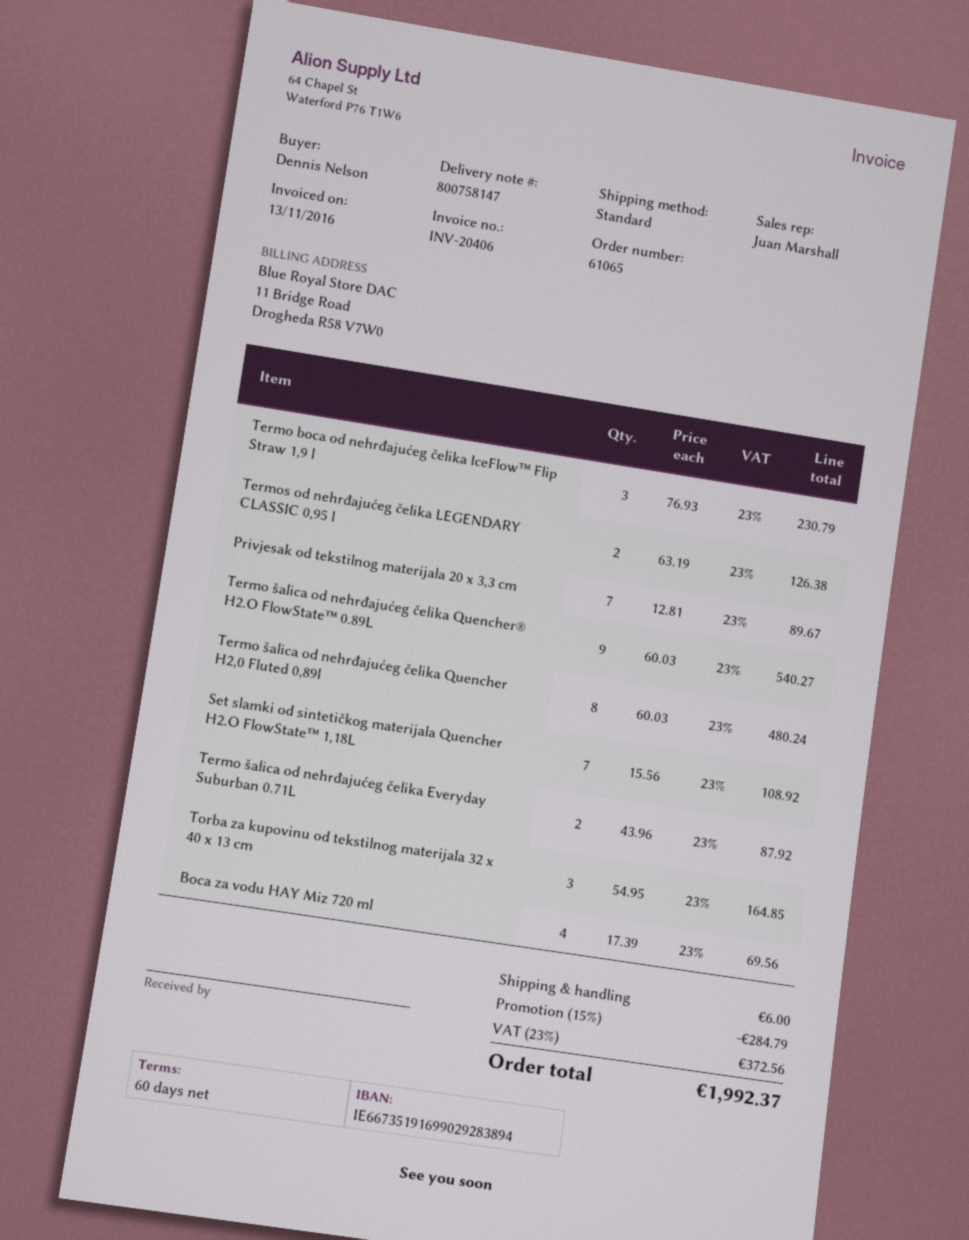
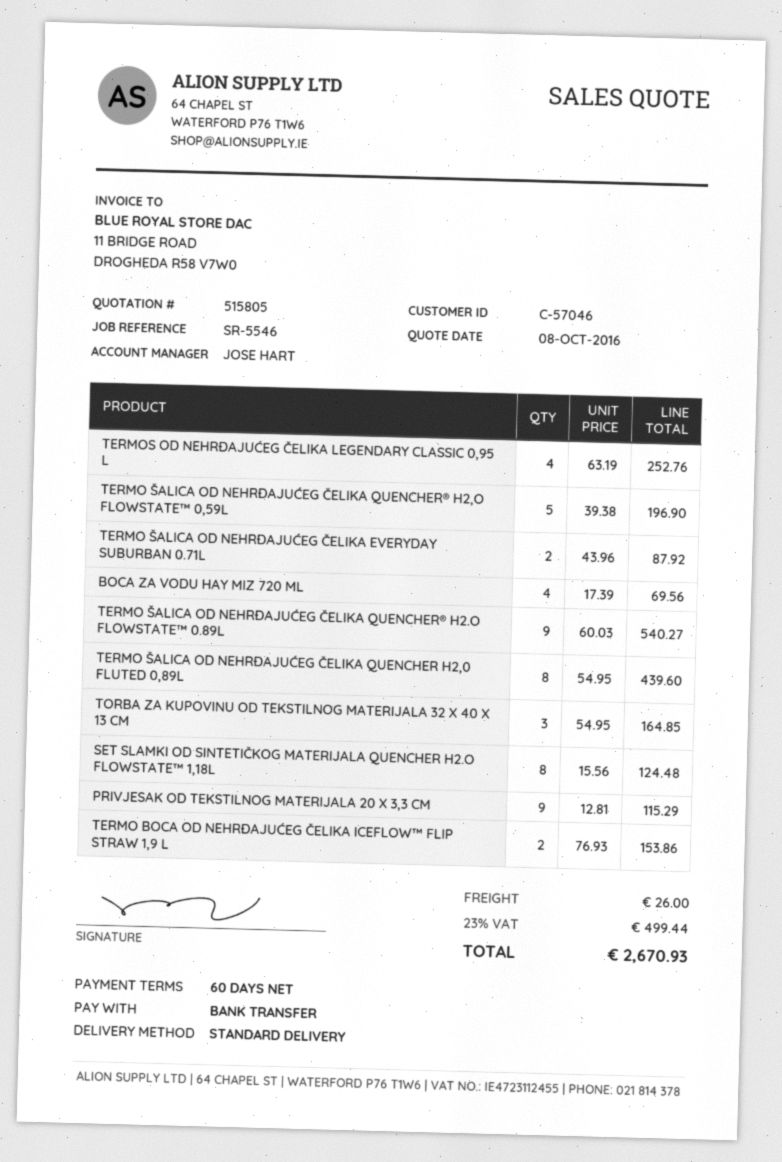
sales rep: Juan Marshall -> JOSE HART
Termo boca od nehrđajućeg čelika IceFlow™ Flip Straw 1,9 l: 3 x 76.93 = 230.79 -> 2 x 76.93 = 153.86
Termos od nehrđajućeg čelika LEGENDARY CLASSIC 0,95 l: 2 x 63.19 = 126.38 -> 4 x 63.19 = 252.76
Privjesak od tekstilnog materijala 20 x 3,3 cm: 7 x 12.81 = 89.67 -> 9 x 12.81 = 115.29
Termo šalica od nehrđajućeg čelika Quencher H2,0 Fluted 0,89l: 8 x 60.03 = 480.24 -> 8 x 54.95 = 439.60
Set slamki od sintetičkog materijala Quencher H2.O FlowState™ 1,18L: 7 x 15.56 = 108.92 -> 8 x 15.56 = 124.48
TERMO ŠALICA OD NEHRĐAJUĆEG ČELIKA QUENCHER® H2,O FLOWSTATE™ 0,59L: none -> 5 x 39.38 = 196.90
discount: 15% = 284.79 -> none
shipping: 6.00 -> 26.00
tax: 23% = 372.56 -> 23% = 499.44
total: 1992.37 -> 2670.93

